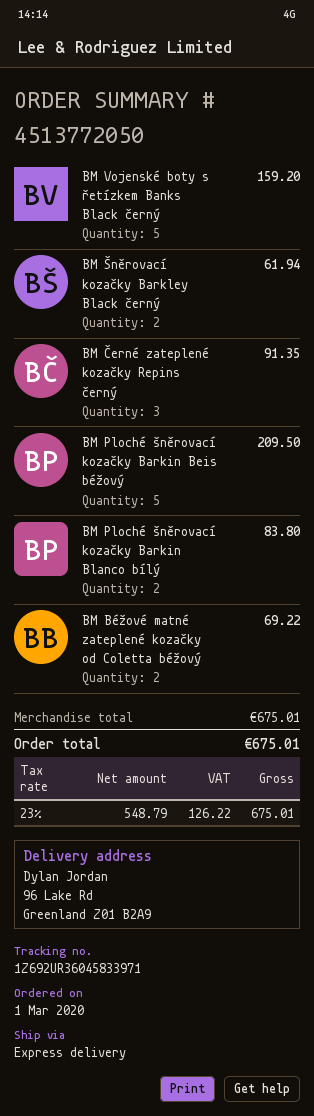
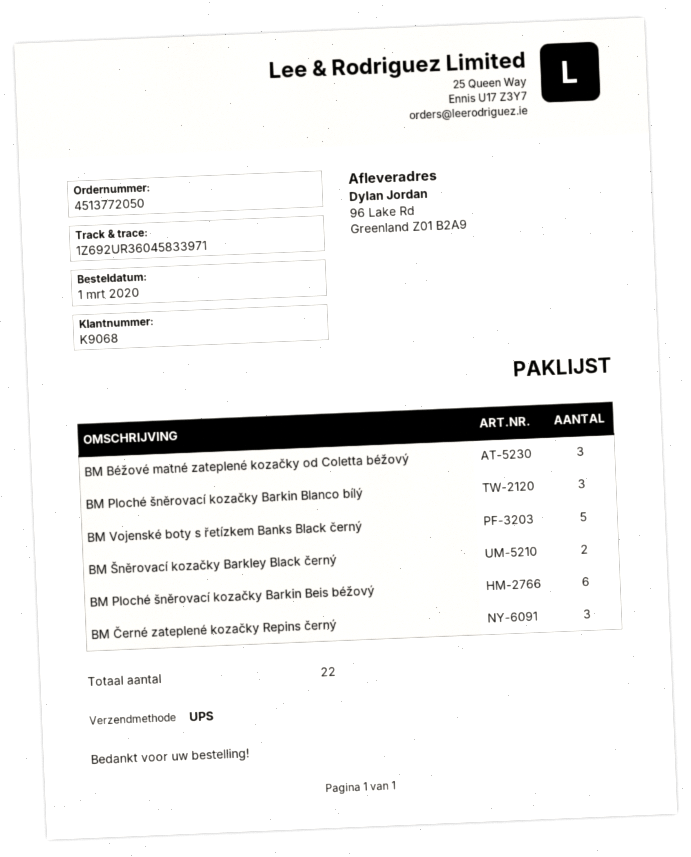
shipping method: express -> UPS
BM Ploché šněrovací kozačky Barkin Beis béžový: 5 -> 6
BM Ploché šněrovací kozačky Barkin Blanco bílý: 2 -> 3
BM Béžové matné zateplené kozačky od Coletta béžový: 2 -> 3

